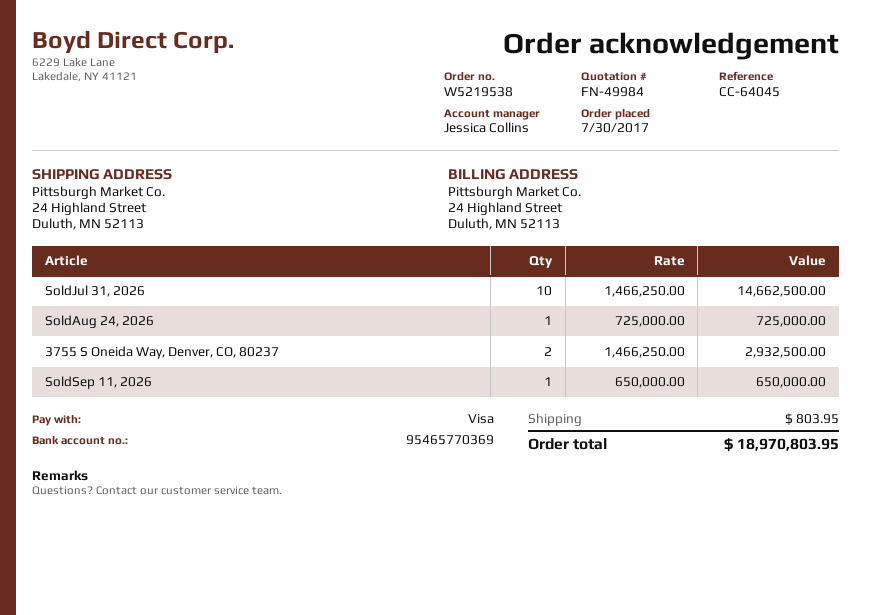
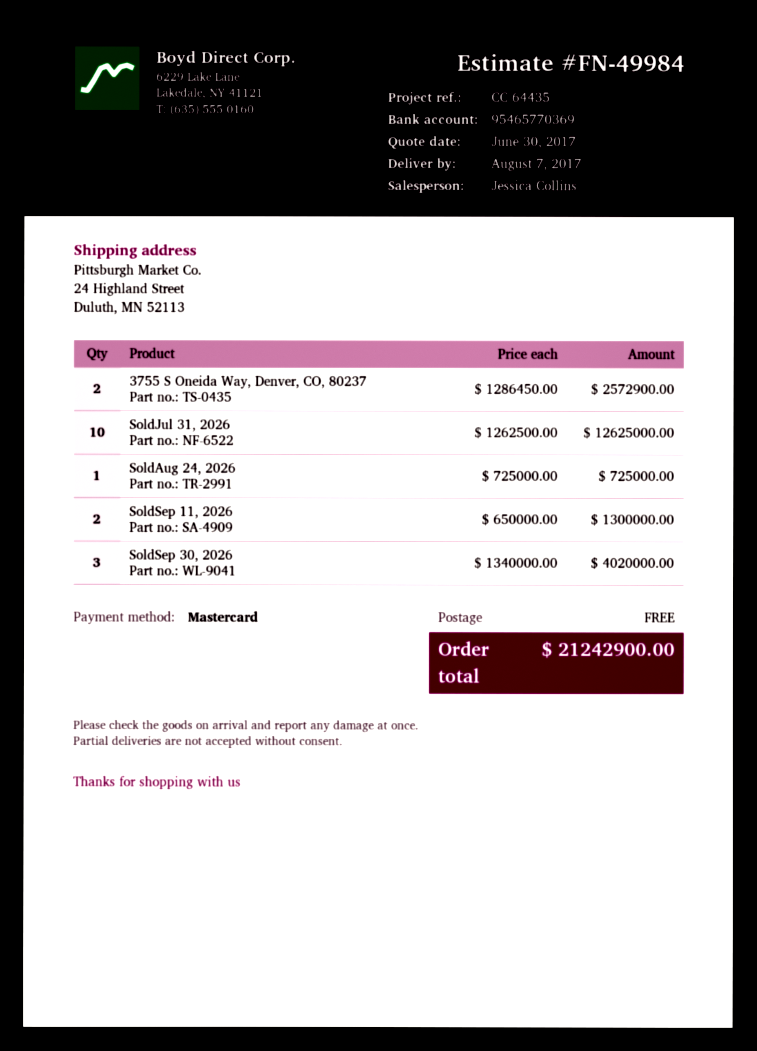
reference: CC-64045 -> CC-64435
payment method: Visa -> Mastercard
SoldJul 31, 2026: 10 x 1466250.00 = 14662500.00 -> 10 x 1262500.00 = 12625000.00
3755 S Oneida Way, Denver, CO, 80237: 2 x 1466250.00 = 2932500.00 -> 2 x 1286450.00 = 2572900.00
SoldSep 11, 2026: 1 x 650000.00 = 650000.00 -> 2 x 650000.00 = 1300000.00
SoldSep 30, 2026: none -> 3 x 1340000.00 = 4020000.00
shipping: 803.95 -> 0.00
total: 18970803.95 -> 21242900.00

